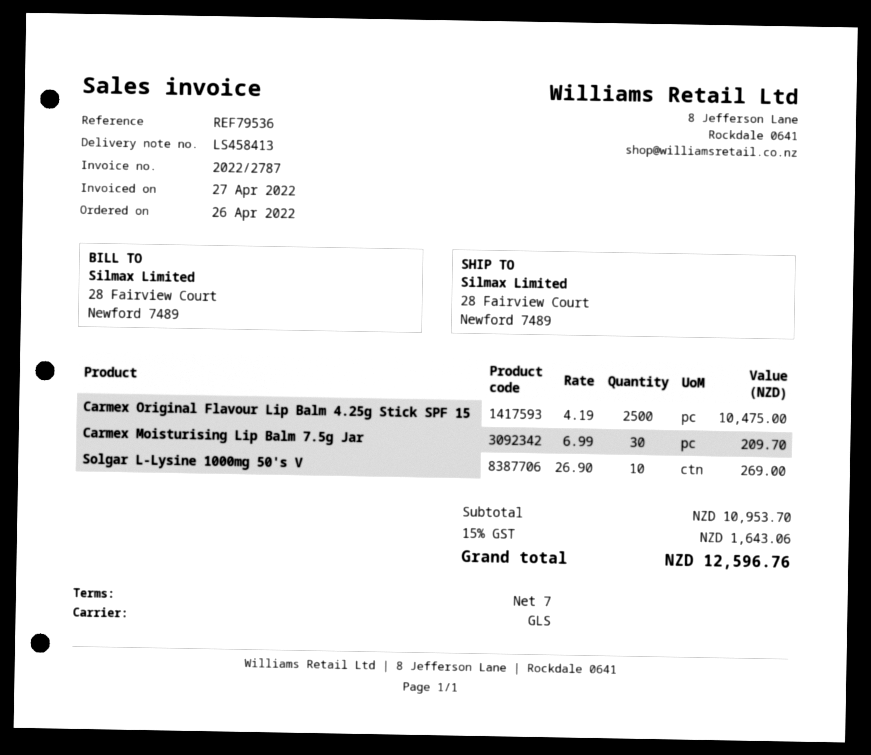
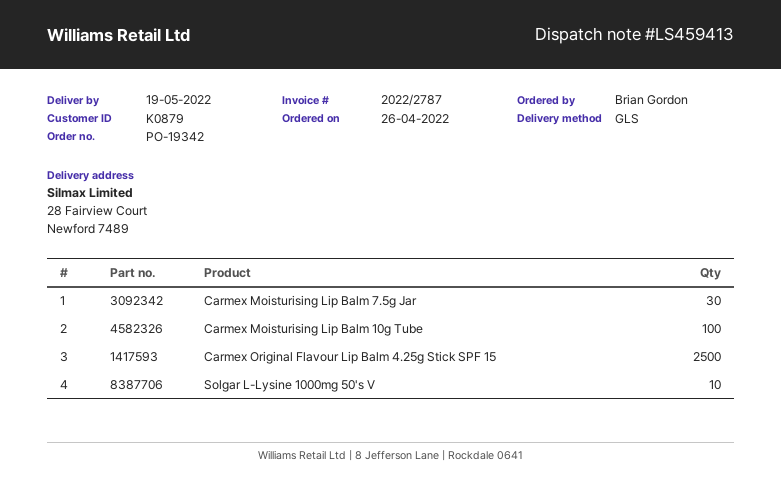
delivery note number: LS458413 -> LS459413
Carmex Moisturising Lip Balm 10g Tube: none -> 100

